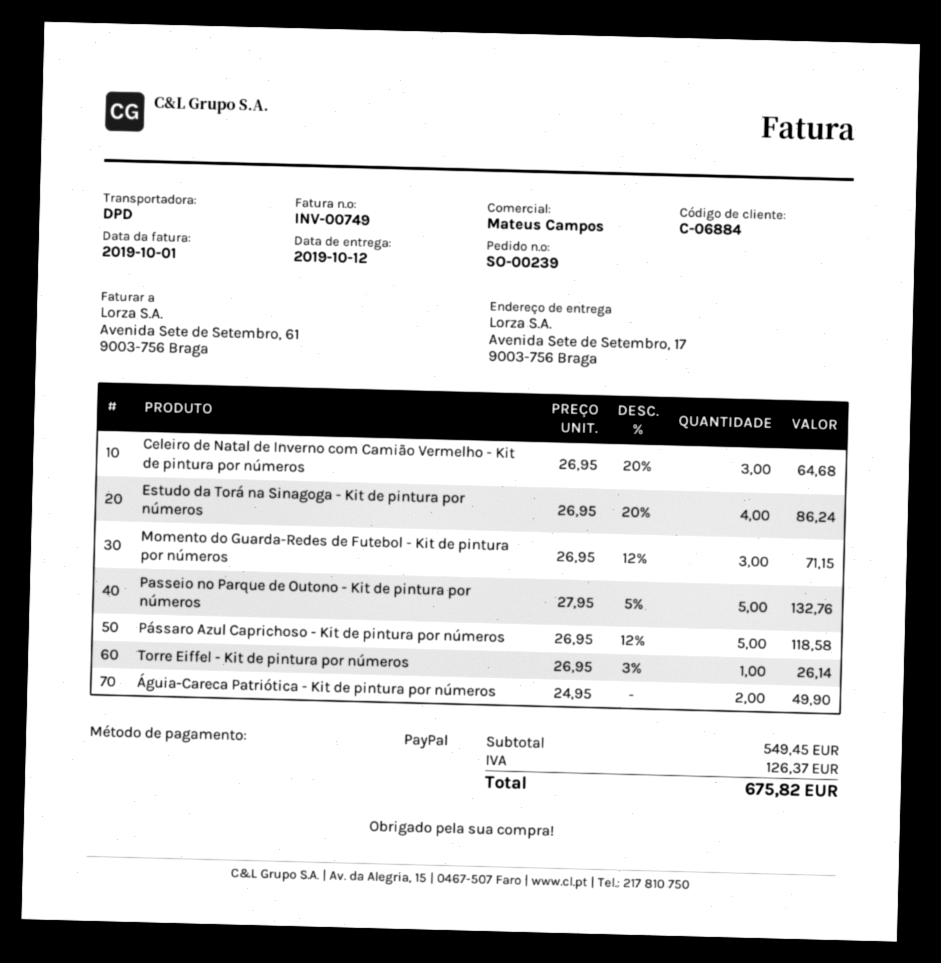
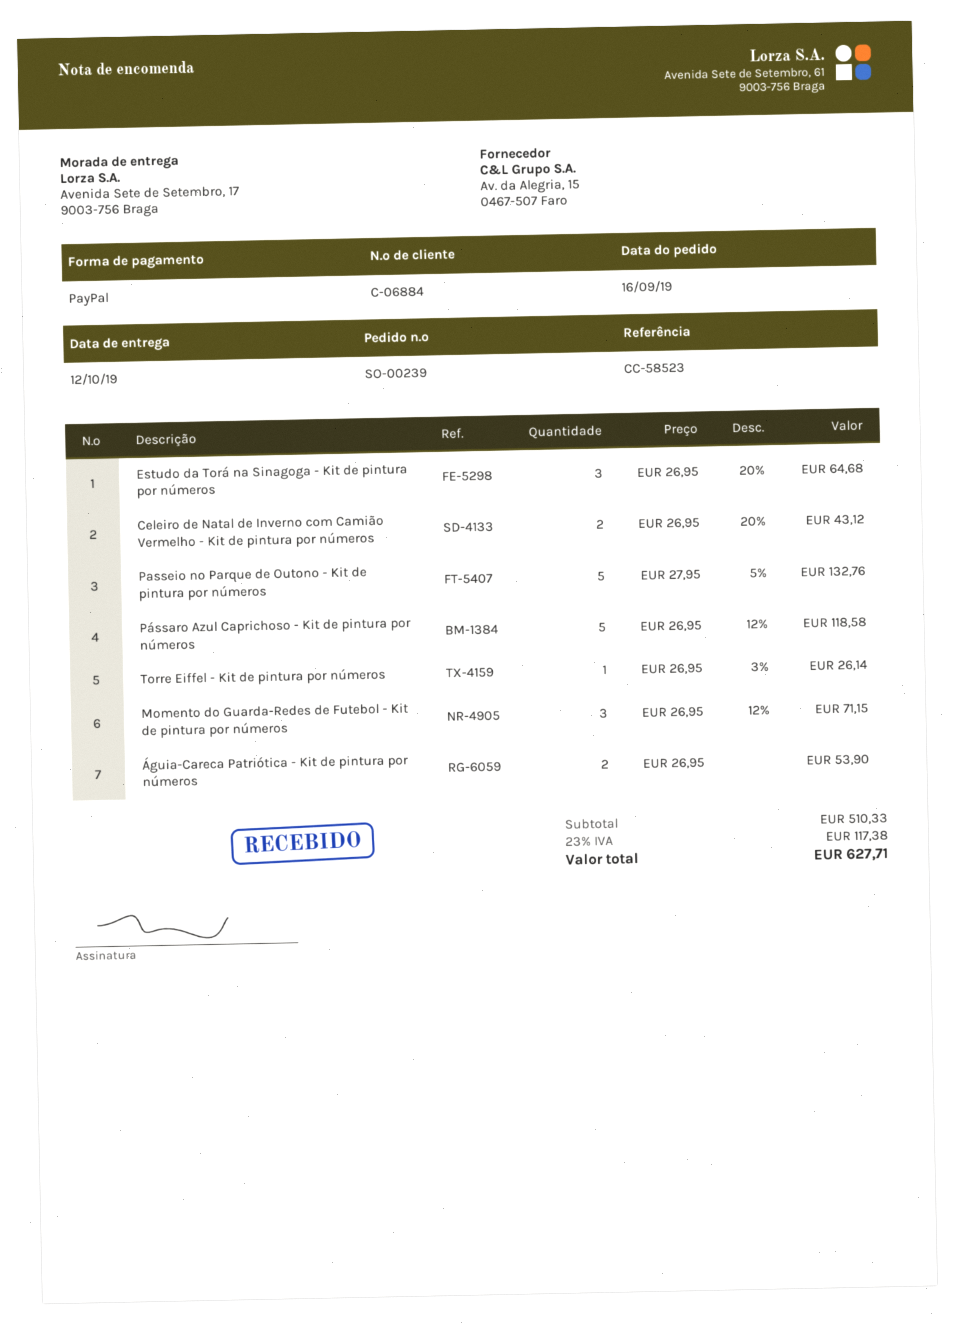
Celeiro de Natal de Inverno com Camião Vermelho - Kit de pintura por números: 3 x 26.95 - 20% = 64.68 -> 2 x 26.95 - 20% = 43.12
Estudo da Torá na Sinagoga - Kit de pintura por números: 4 x 26.95 - 20% = 86.24 -> 3 x 26.95 - 20% = 64.68
Águia-Careca Patriótica - Kit de pintura por números: 2 x 24.95 = 49.90 -> 2 x 26.95 = 53.90
subtotal: 549.45 -> 510.33
tax: 126.37 -> 117.38
total: 675.82 -> 627.71

